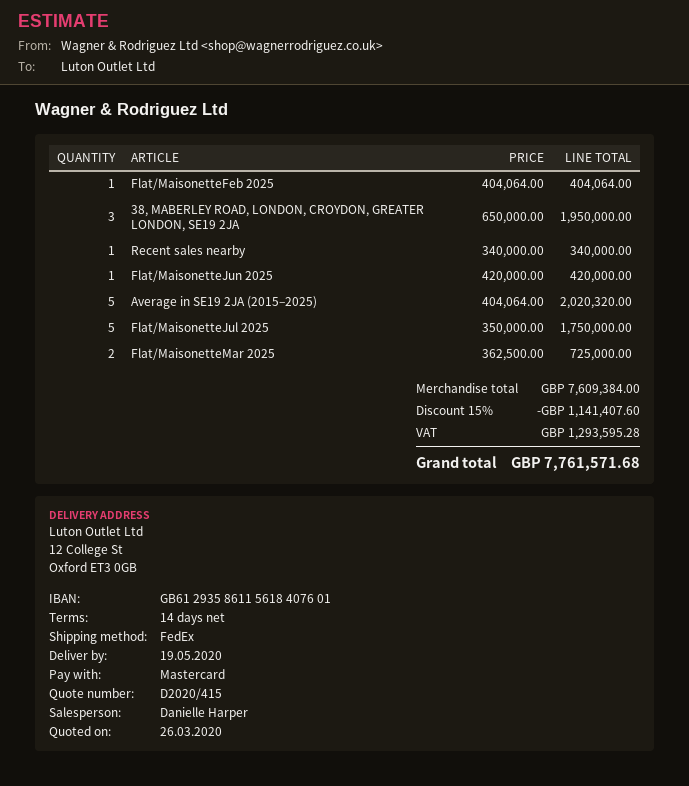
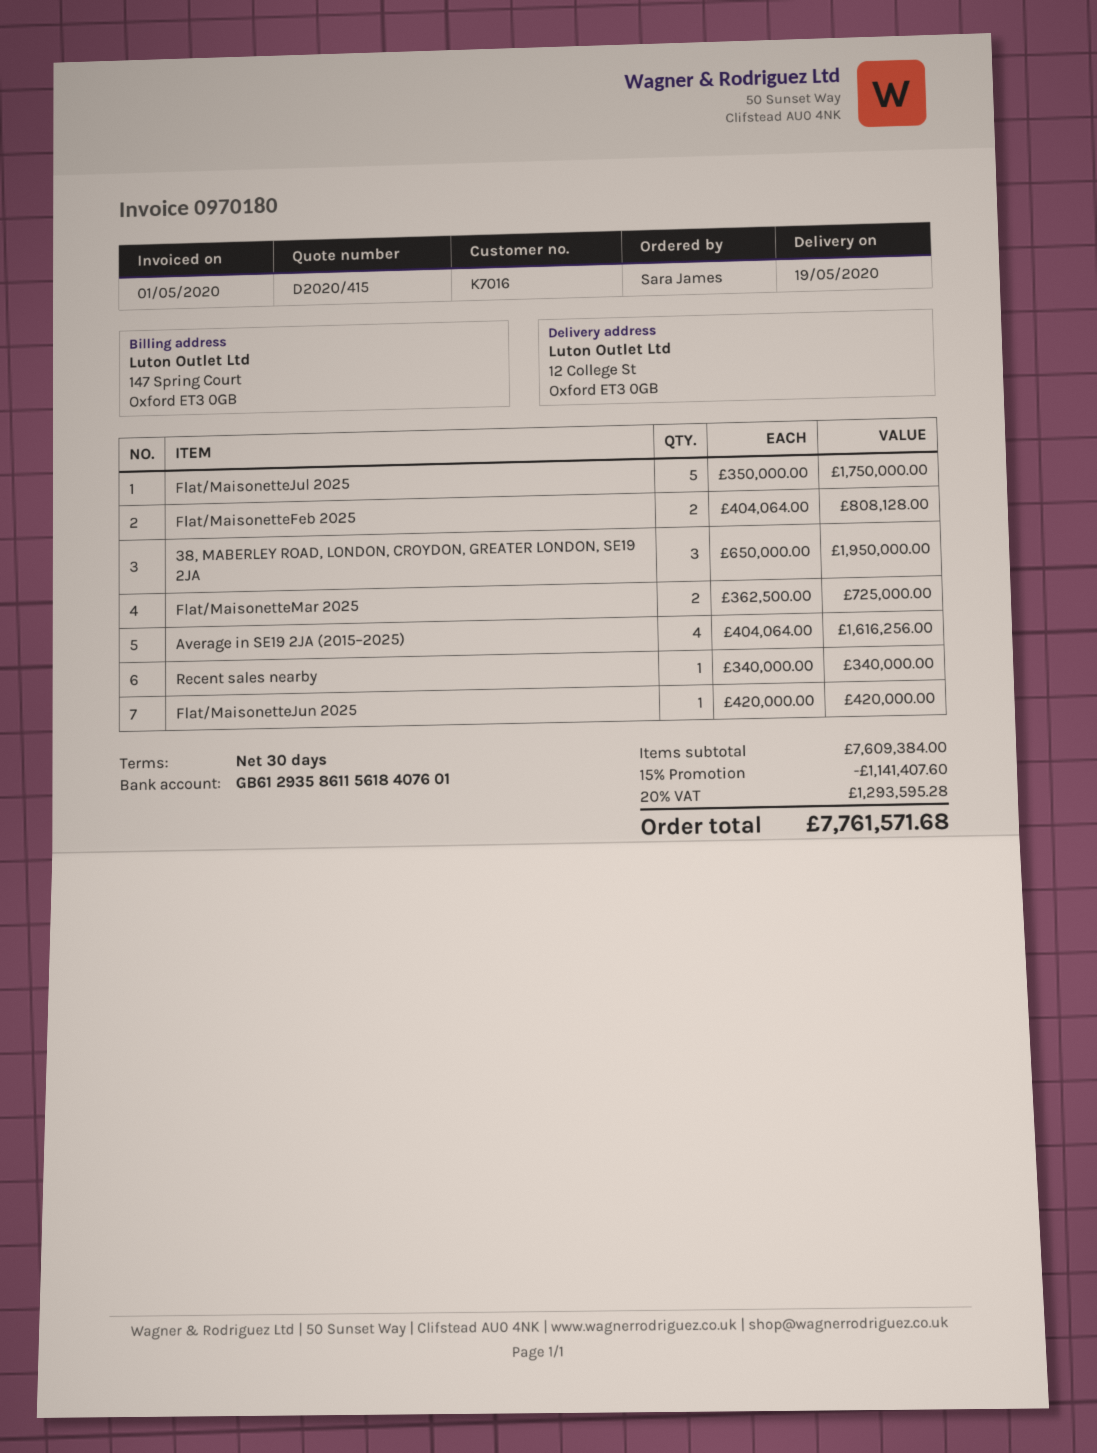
payment terms: 14 days -> 30 days
Flat/MaisonetteFeb 2025: 1 x 404064.00 = 404064.00 -> 2 x 404064.00 = 808128.00
Average in SE19 2JA (2015–2025): 5 x 404064.00 = 2020320.00 -> 4 x 404064.00 = 1616256.00

